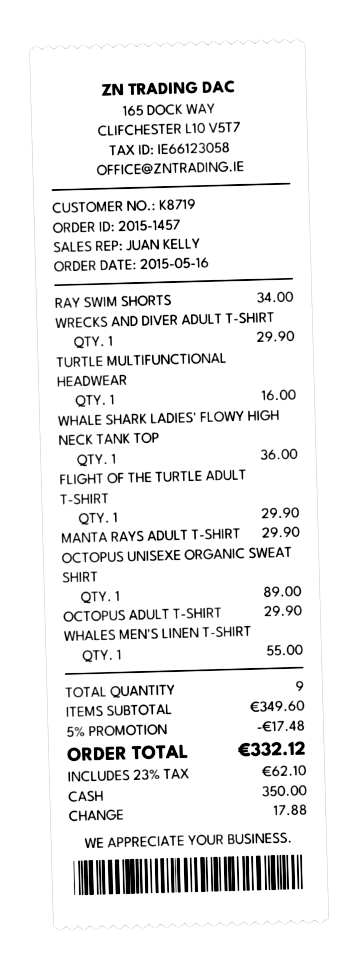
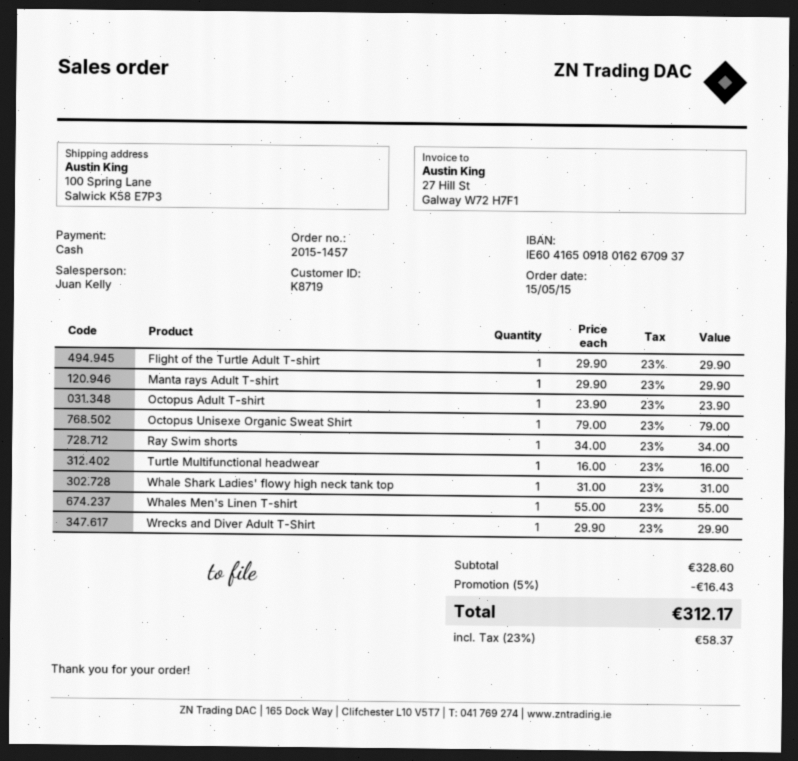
order date: 2015-05-16 -> 2015-05-15
WHALE SHARK LADIES' FLOWY HIGH NECK TANK TOP: 1 for 36.00 -> 1 for 31.00
OCTOPUS UNISEXE ORGANIC SWEAT SHIRT: 1 for 89.00 -> 1 for 79.00
OCTOPUS ADULT T-SHIRT: 1 for 29.90 -> 1 for 23.90
subtotal: 349.60 -> 328.60
discount: 5% = 17.48 -> 5% = 16.43
tax: 23% = 62.10 -> 23% = 58.37
total: 332.12 -> 312.17

